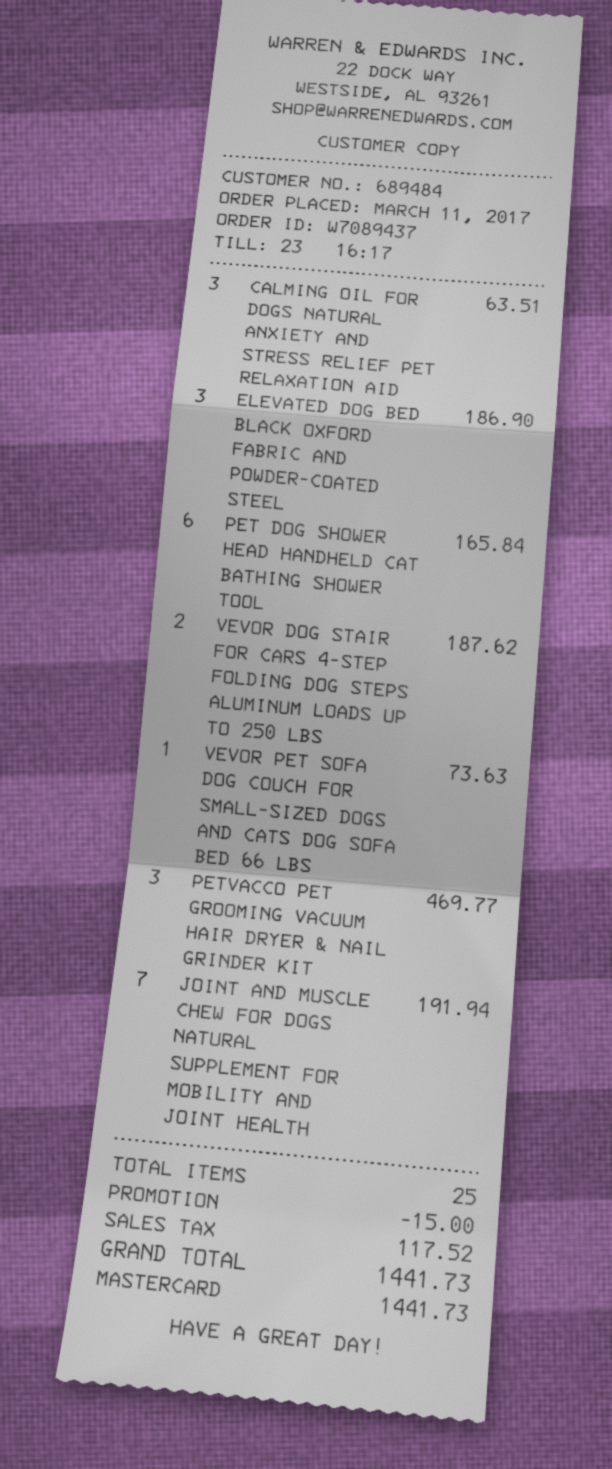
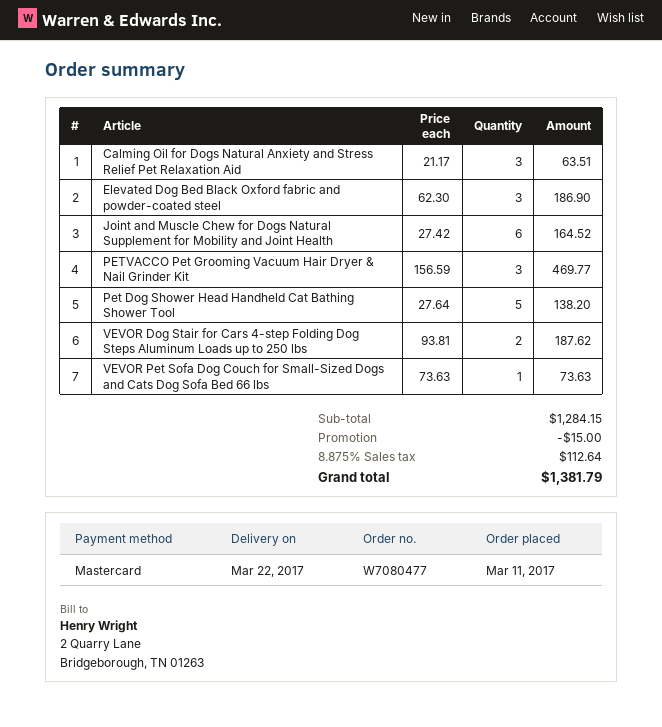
order number: W7089437 -> W7080477
PET DOG SHOWER HEAD HANDHELD CAT BATHING SHOWER TOOL: 6 for 165.84 -> 5 for 138.20
JOINT AND MUSCLE CHEW FOR DOGS NATURAL SUPPLEMENT FOR MOBILITY AND JOINT HEALTH: 7 for 191.94 -> 6 for 164.52
tax: 117.52 -> 112.64
total: 1441.73 -> 1381.79

